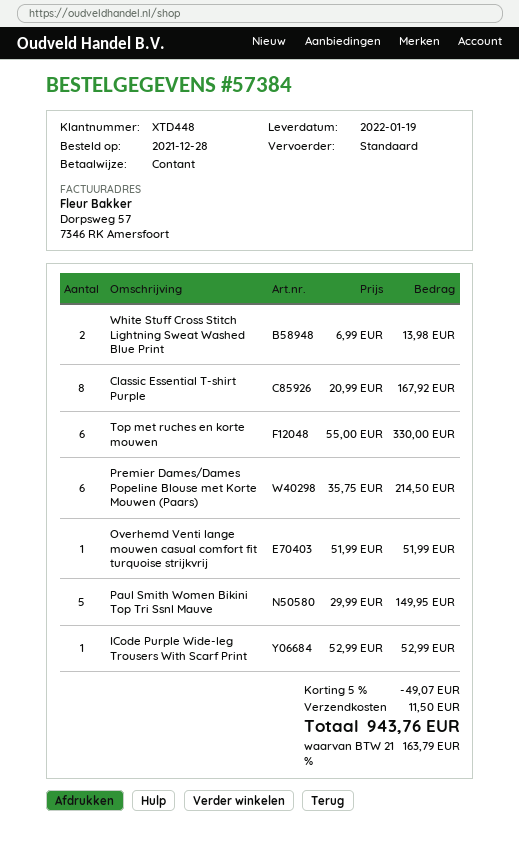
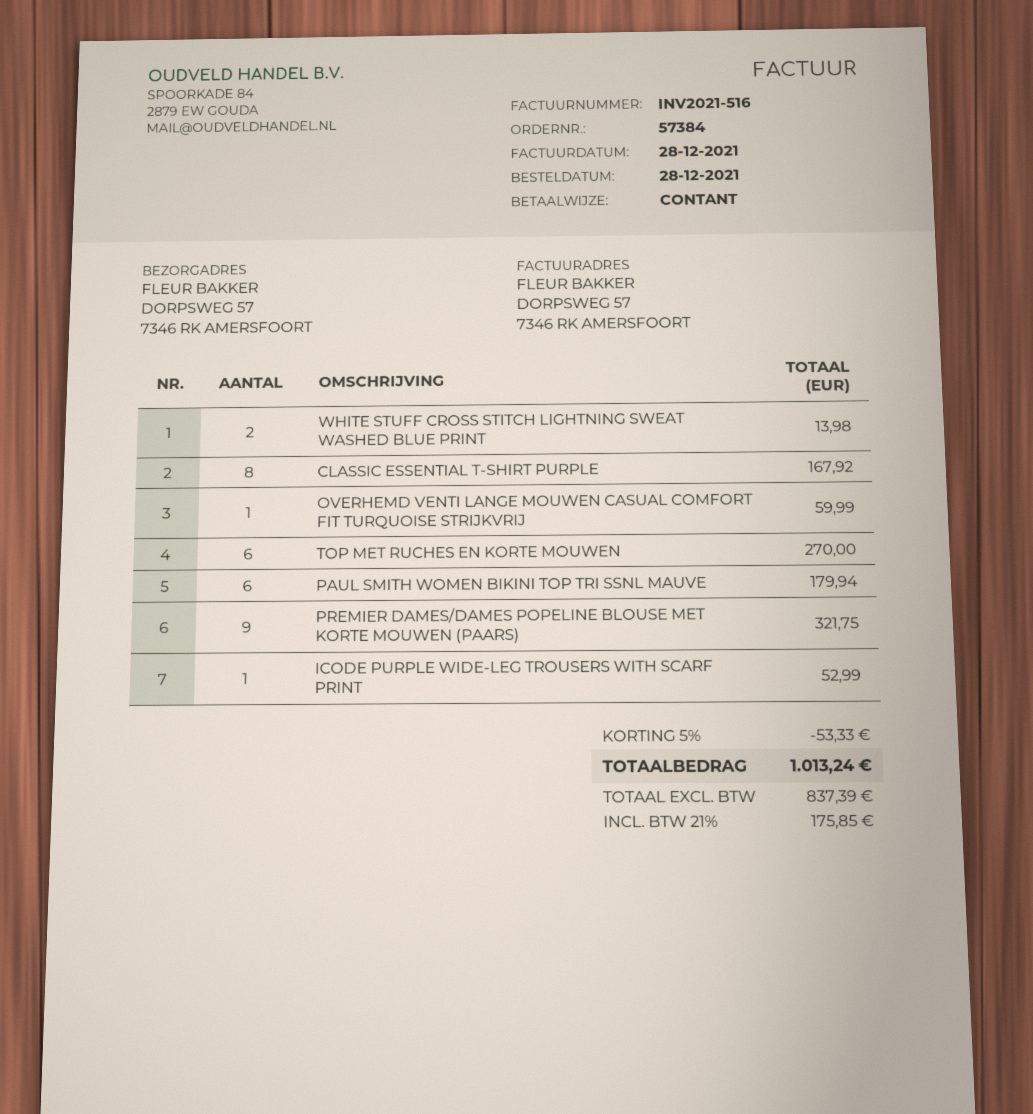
Top met ruches en korte mouwen: 6 for 330.00 -> 6 for 270.00
Premier Dames/Dames Popeline Blouse met Korte Mouwen (Paars): 6 for 214.50 -> 9 for 321.75
Overhemd Venti lange mouwen casual comfort fit turquoise strijkvrij: 1 for 51.99 -> 1 for 59.99
Paul Smith Women Bikini Top Tri Ssnl Mauve: 5 for 149.95 -> 6 for 179.94
discount: 5% = 49.07 -> 5% = 53.33
shipping: 11.50 -> none
tax: 21% = 163.79 -> 21% = 175.85
total: 943.76 -> 1013.24

